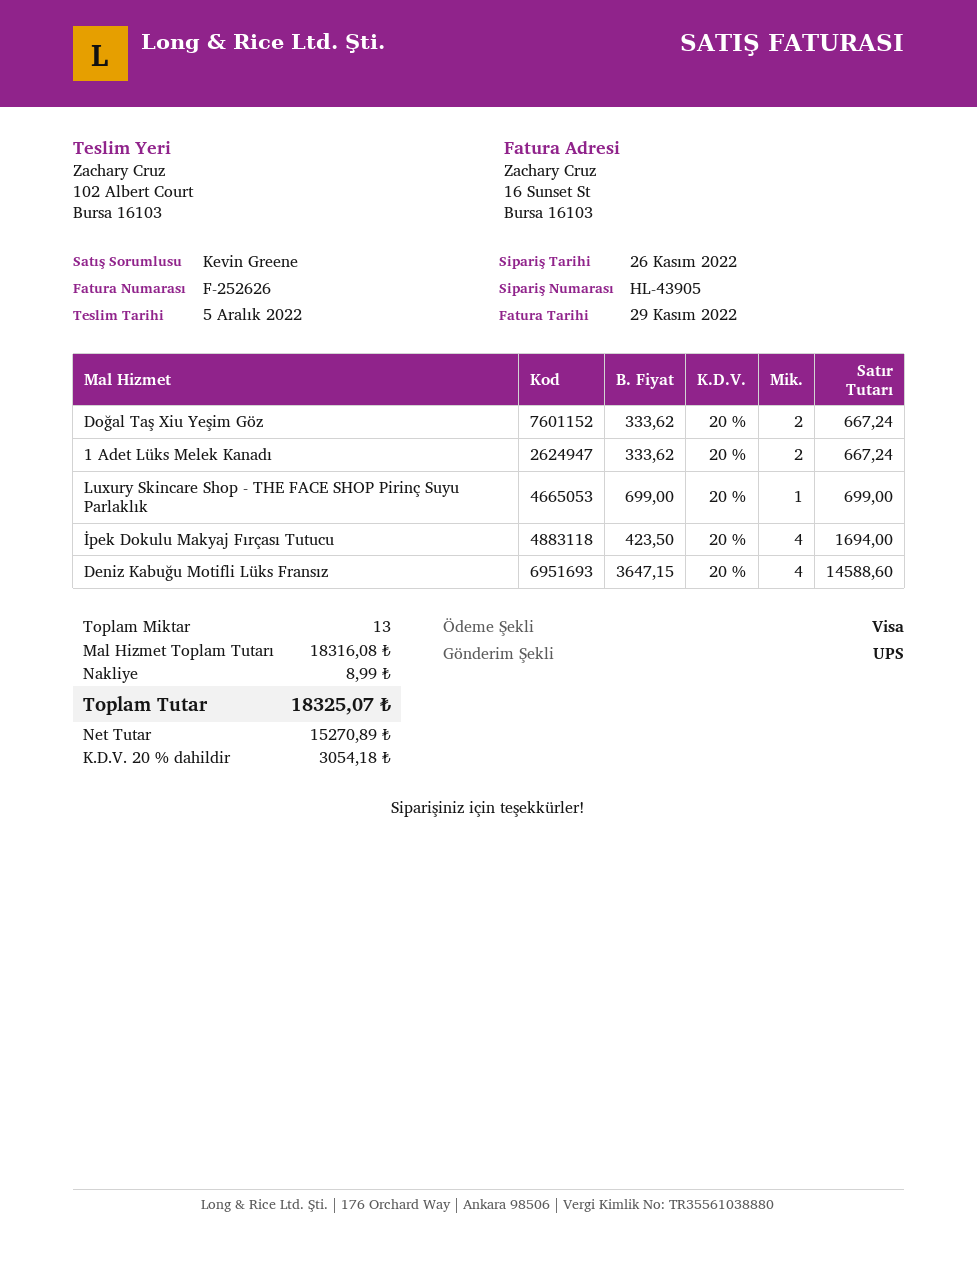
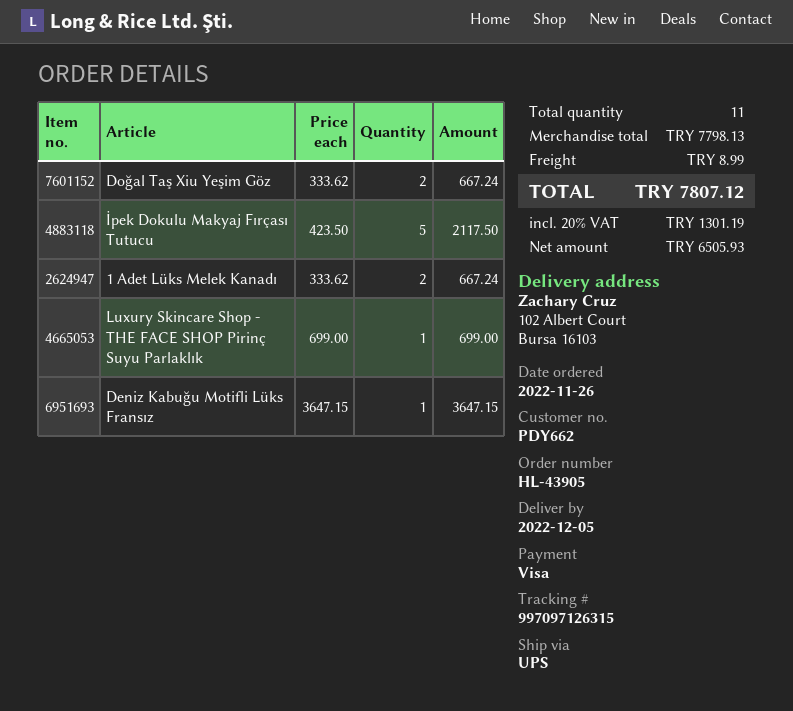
İpek Dokulu Makyaj Fırçası Tutucu: 4 x 423.50 = 1694.00 -> 5 x 423.50 = 2117.50
Deniz Kabuğu Motifli Lüks Fransız: 4 x 3647.15 = 14588.60 -> 1 x 3647.15 = 3647.15
total quantity: 13 -> 11
subtotal: 18316.08 -> 7798.13
net: 15270.89 -> 6505.93
tax: 20% = 3054.18 -> 20% = 1301.19
total: 18325.07 -> 7807.12

